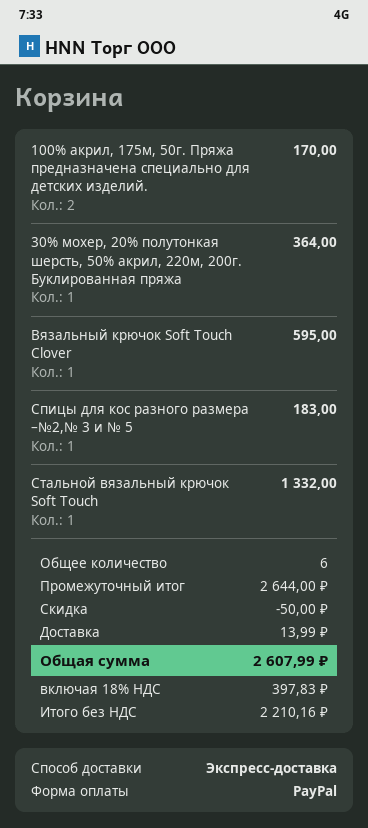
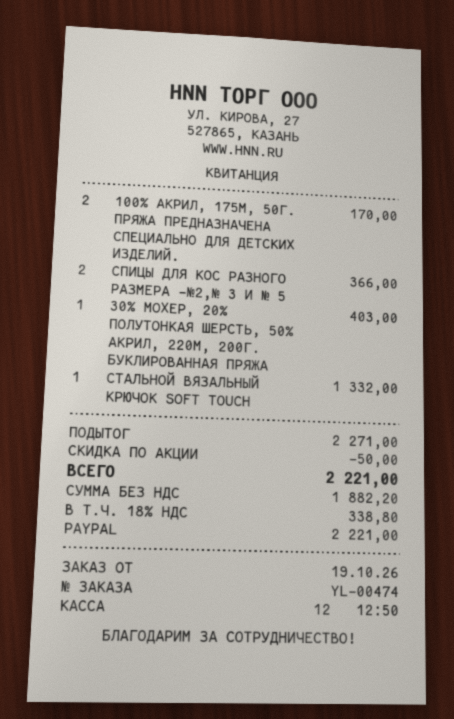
30% мохер, 20% полутонкая шерсть, 50% акрил, 220м, 200г. Буклированная пряжа: 1 for 364.00 -> 1 for 403.00
Вязальный крючок Soft Touch Clover: 1 for 595.00 -> none
Спицы для кос разного размера –№2,№ 3 и № 5: 1 for 183.00 -> 2 for 366.00
subtotal: 2644.00 -> 2271.00
shipping: 13.99 -> none
net: 2210.16 -> 1882.20
tax: 18% = 397.83 -> 18% = 338.80
total: 2607.99 -> 2221.00

